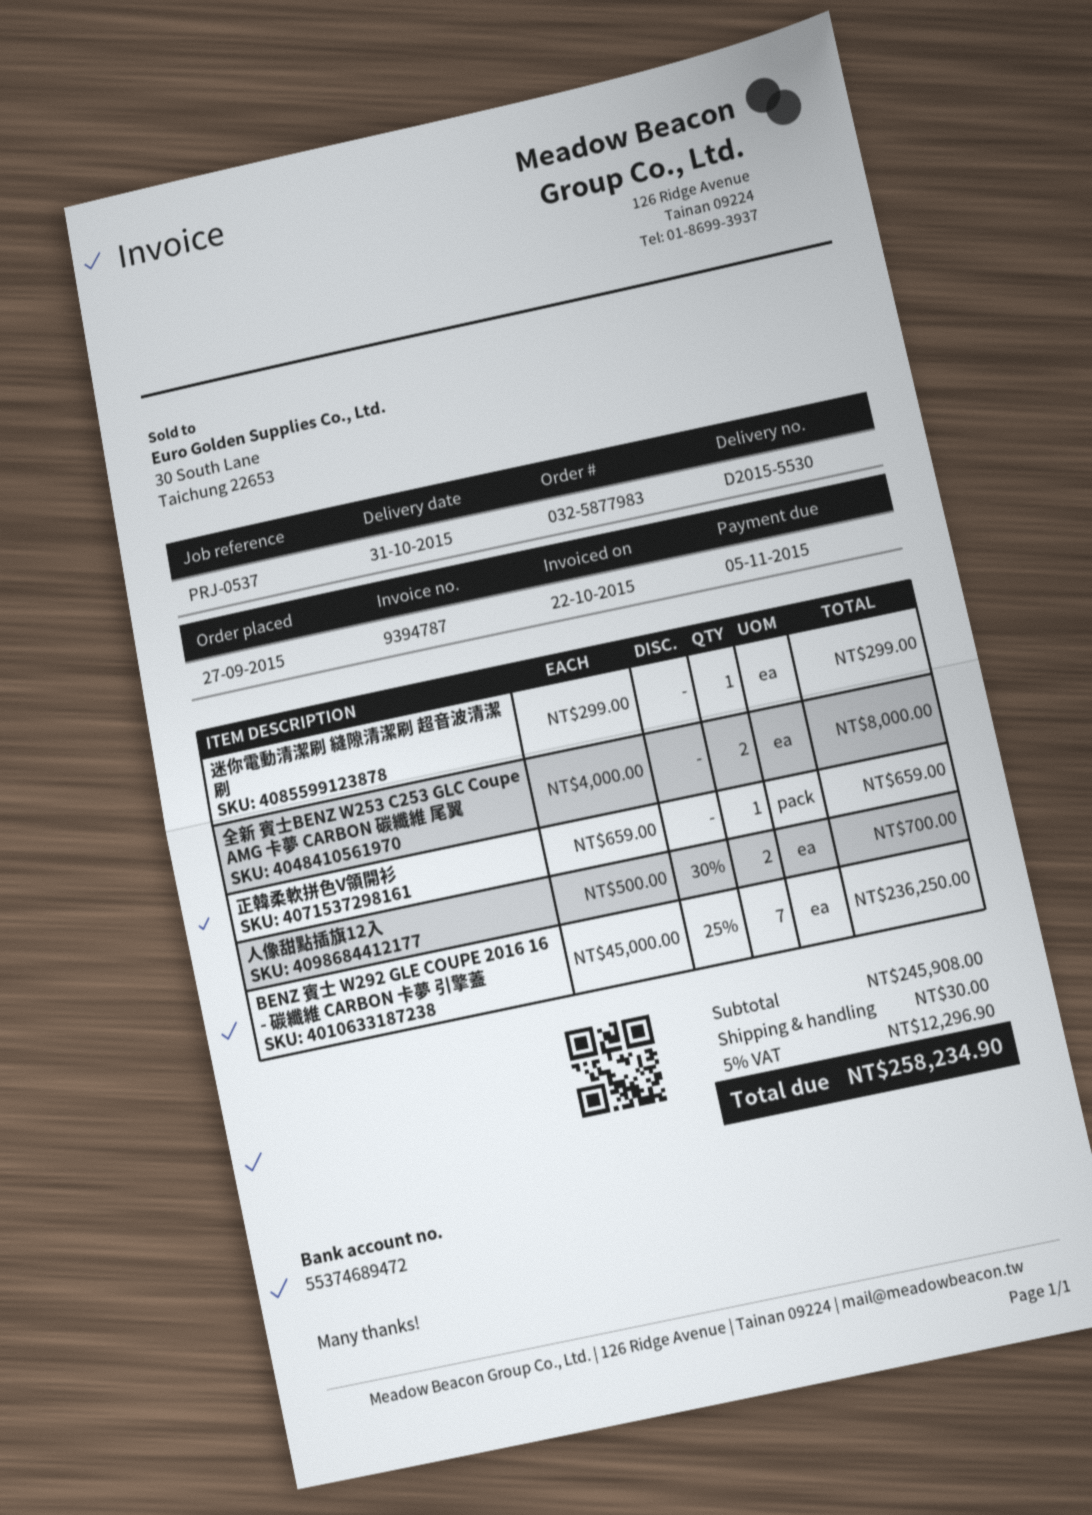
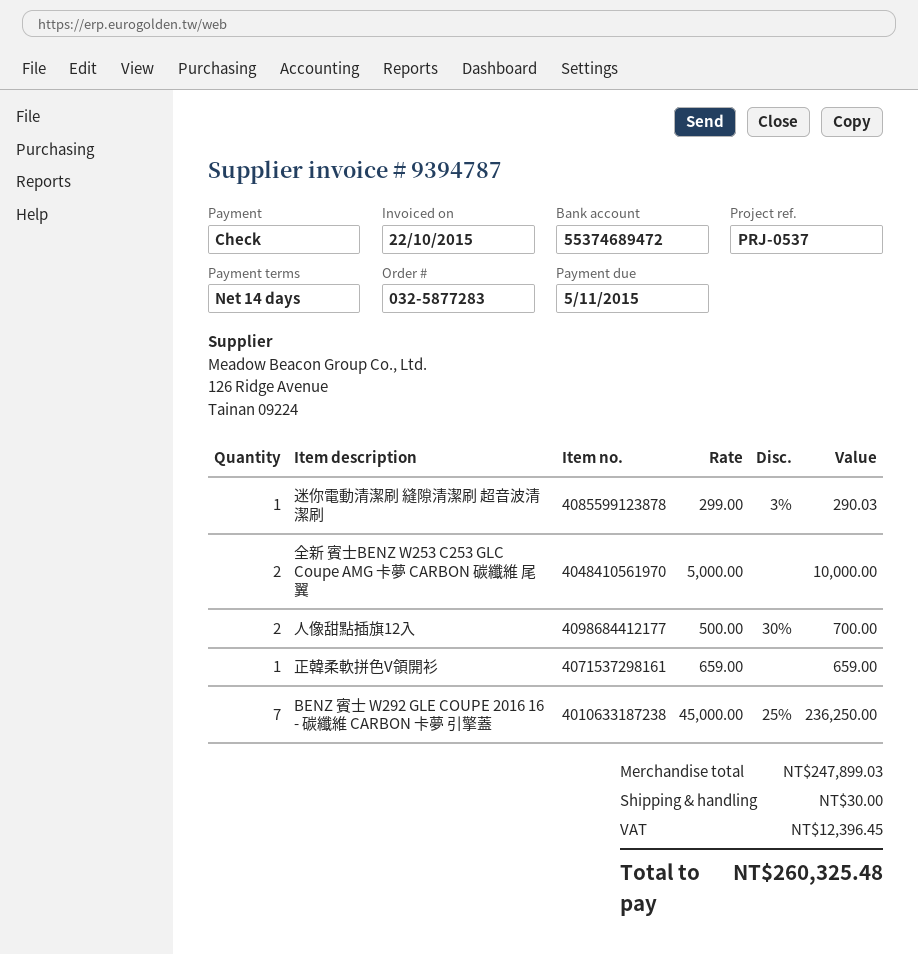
order number: 032-5877983 -> 032-5877283
迷你電動清潔刷 縫隙清潔刷 超音波清潔刷: 1 x 299.00 = 299.00 -> 1 x 299.00 - 3% = 290.03
全新 賓士BENZ W253 C253 GLC Coupe AMG 卡夢 CARBON 碳纖維 尾翼: 2 x 4000.00 = 8000.00 -> 2 x 5000.00 = 10000.00
subtotal: 245908.00 -> 247899.03
tax: 12296.90 -> 12396.45
total: 258234.90 -> 260325.48

